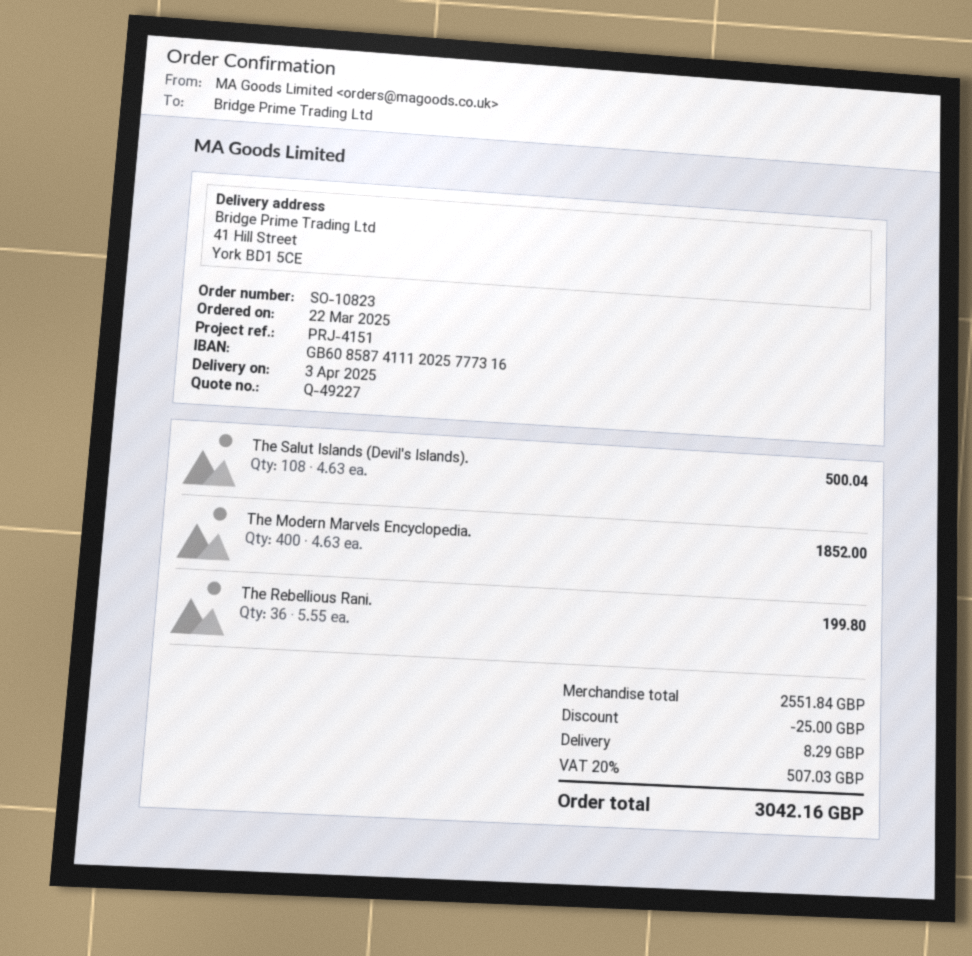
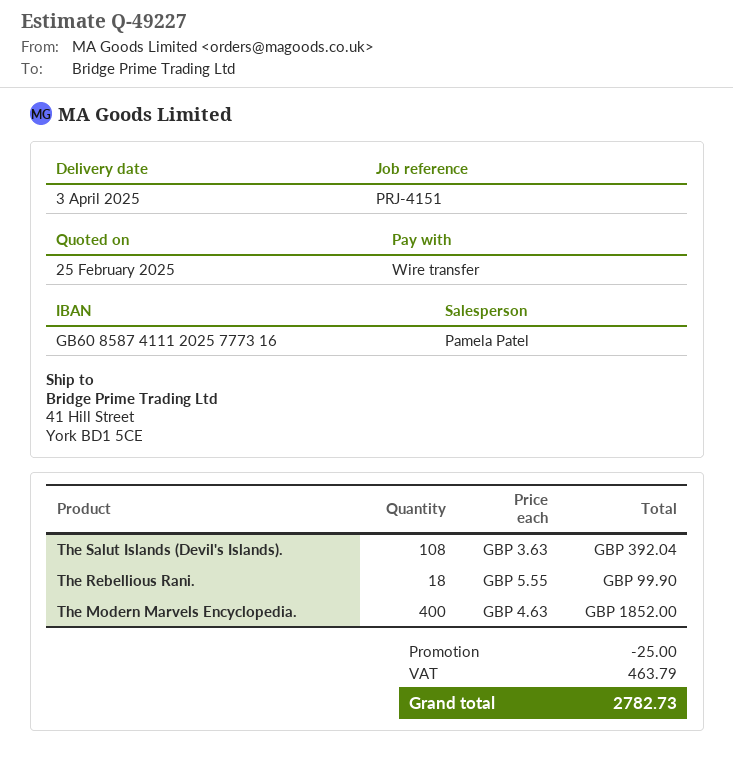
The Salut Islands (Devil's Islands).: 108 x 4.63 = 500.04 -> 108 x 3.63 = 392.04
The Rebellious Rani.: 36 x 5.55 = 199.80 -> 18 x 5.55 = 99.90
shipping: 8.29 -> none
tax: 507.03 -> 463.79
total: 3042.16 -> 2782.73

